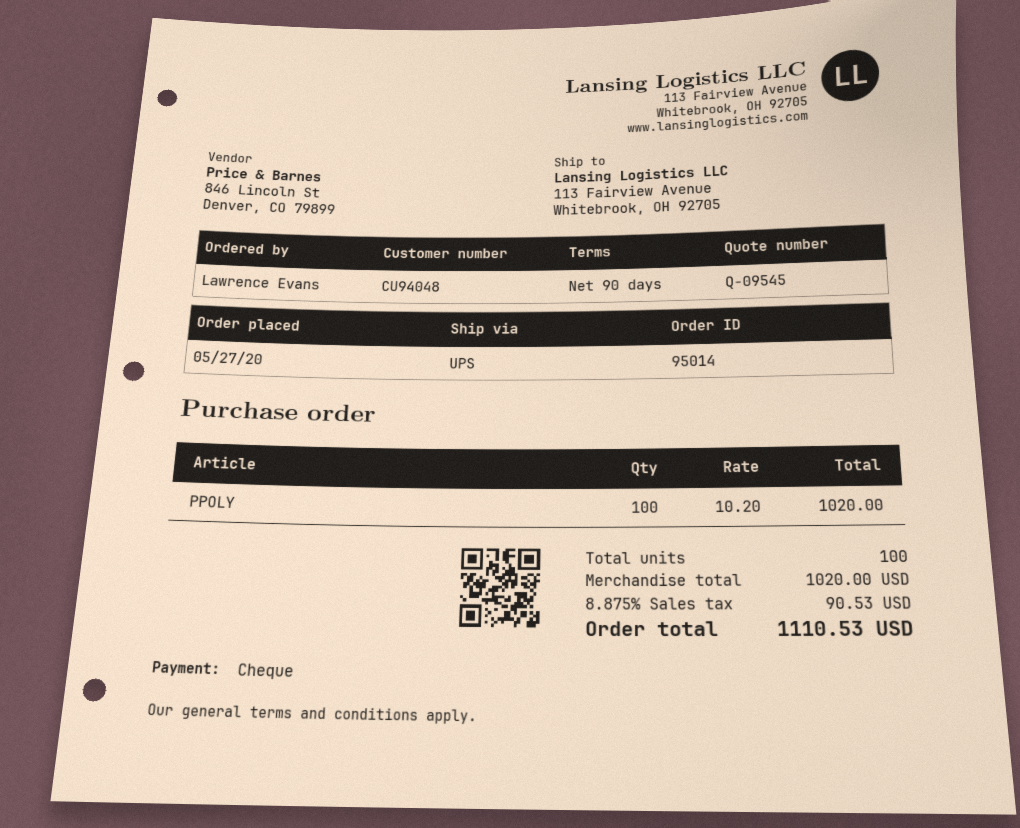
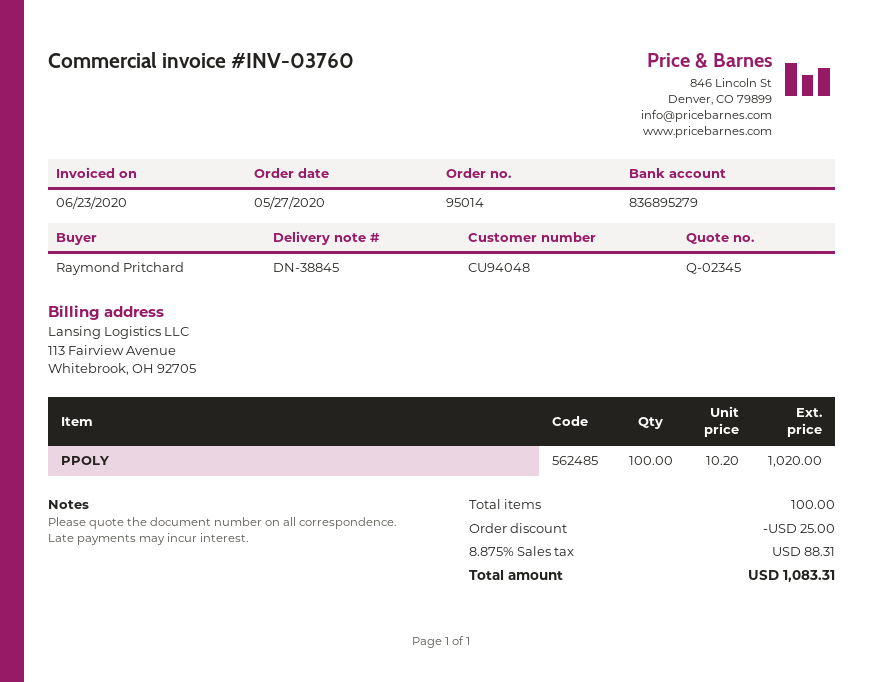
quote number: Q-09545 -> Q-02345
ordered by: Lawrence Evans -> Raymond Pritchard
discount: none -> 25.00
tax: 8.875% = 90.53 -> 8.875% = 88.31
total: 1110.53 -> 1083.31

